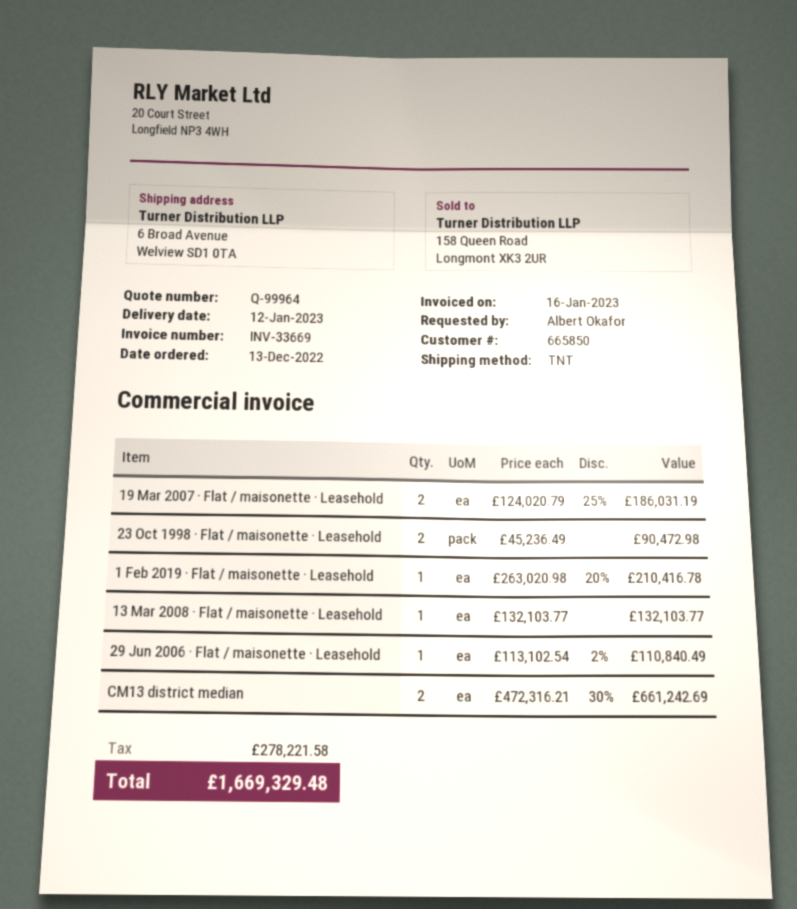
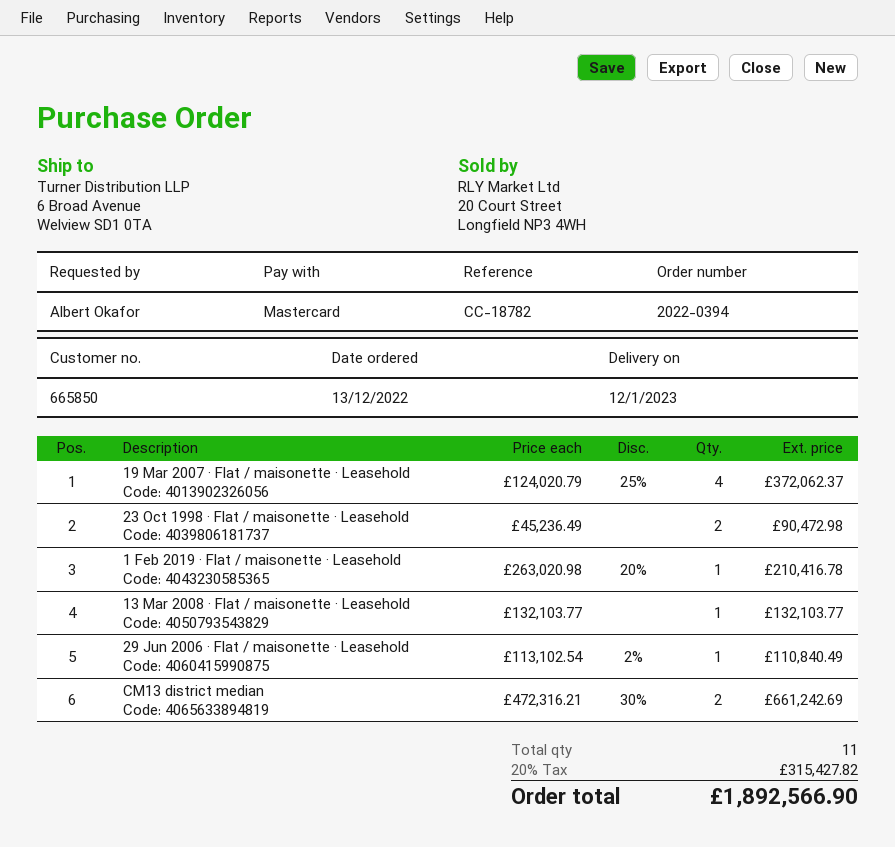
19 Mar 2007 · Flat / maisonette · Leasehold: 2 x 124020.79 - 25% = 186031.19 -> 4 x 124020.79 - 25% = 372062.37
tax: 278221.58 -> 315427.82
total: 1669329.48 -> 1892566.90

